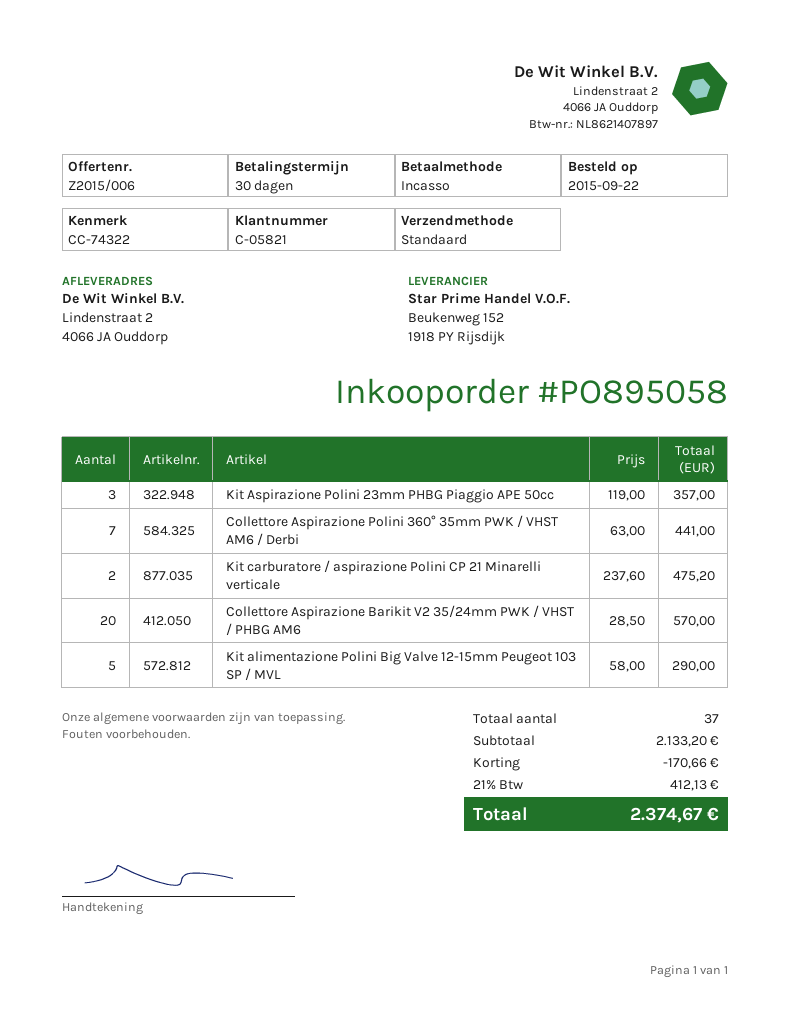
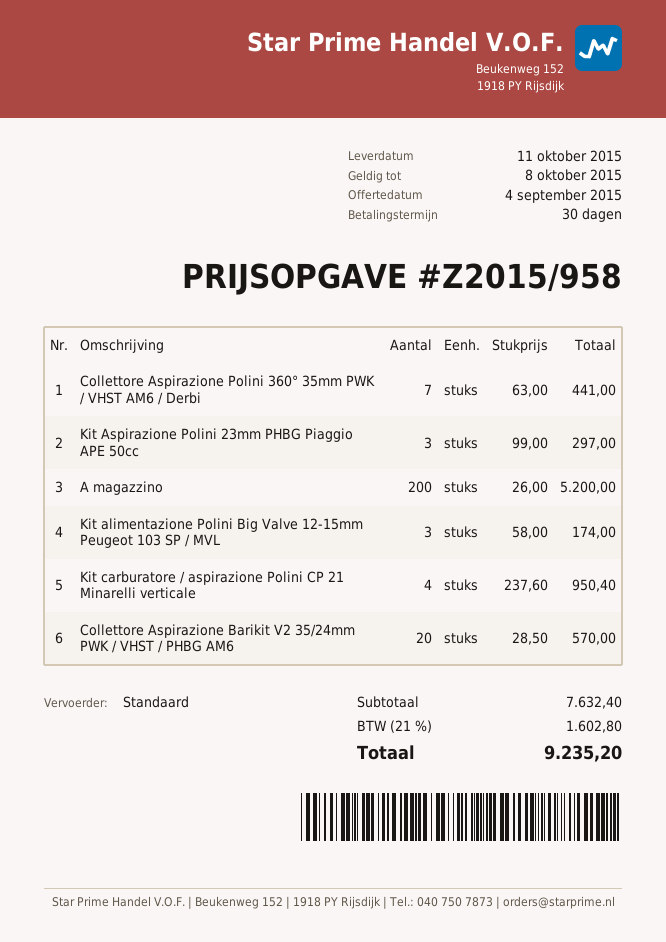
quote number: Z2015/006 -> Z2015/958
Kit Aspirazione Polini 23mm PHBG Piaggio APE 50cc: 3 x 119.00 = 357.00 -> 3 x 99.00 = 297.00
Kit carburatore / aspirazione Polini CP 21 Minarelli verticale: 2 x 237.60 = 475.20 -> 4 x 237.60 = 950.40
Kit alimentazione Polini Big Valve 12-15mm Peugeot 103 SP / MVL: 5 x 58.00 = 290.00 -> 3 x 58.00 = 174.00
A magazzino: none -> 200 x 26.00 = 5200.00
subtotal: 2133.20 -> 7632.40
discount: 170.66 -> none
tax: 21% = 412.13 -> 21% = 1602.80
total: 2374.67 -> 9235.20

